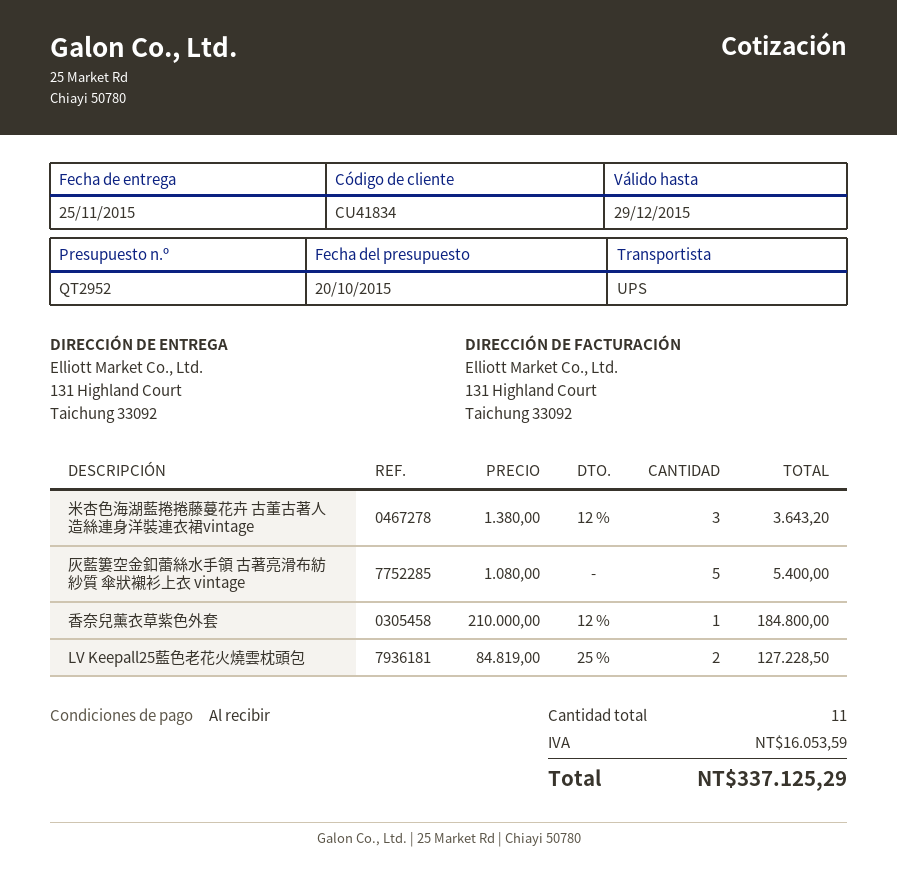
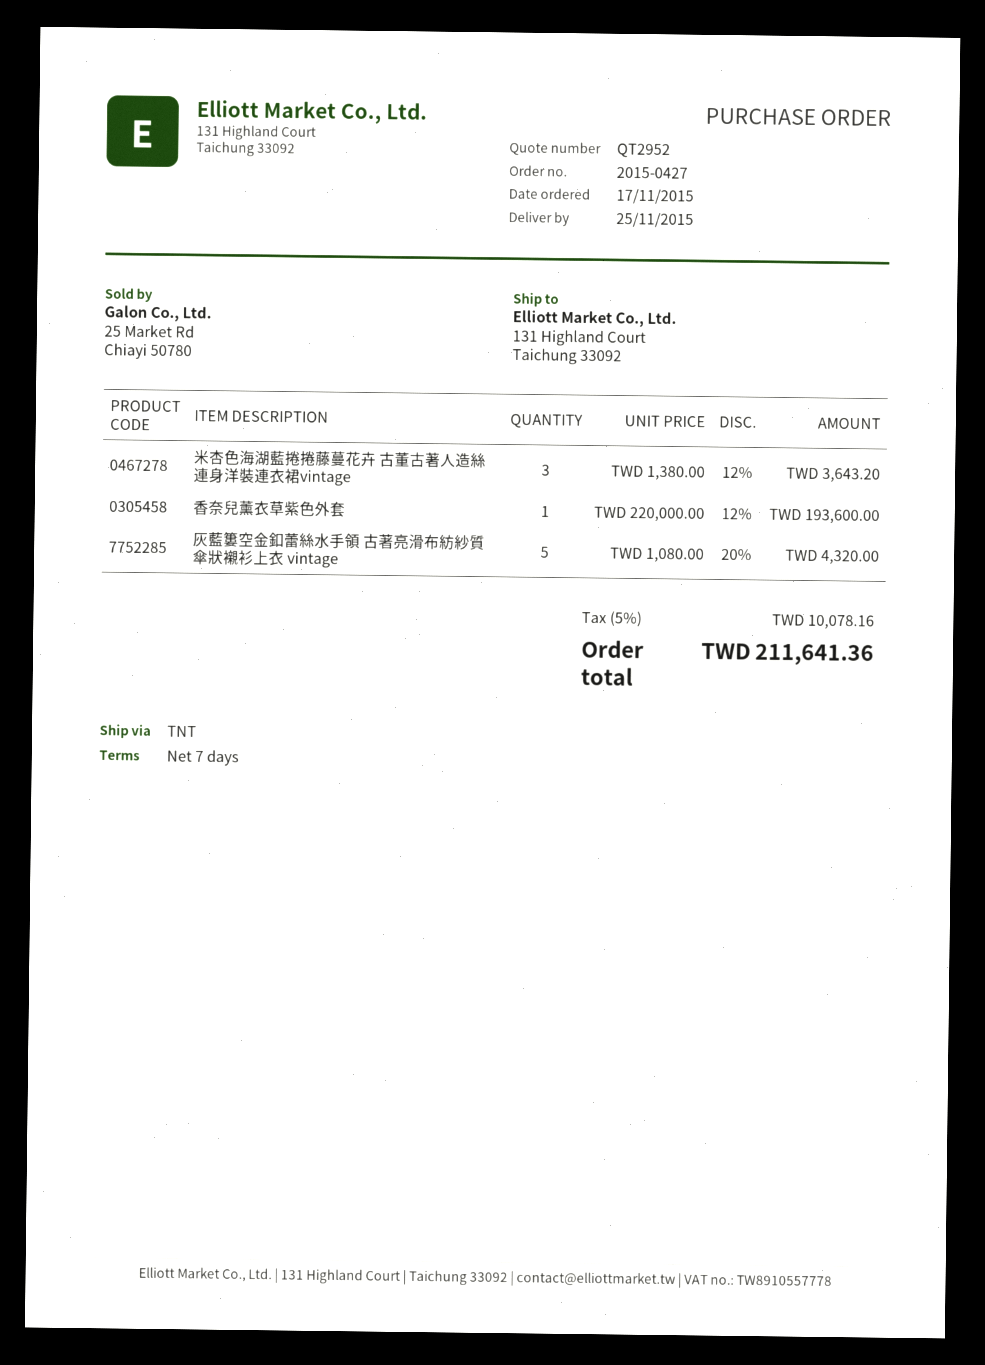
payment terms: on receipt -> 7 days
shipping method: UPS -> TNT
灰藍簍空金釦蕾絲水手領 古著亮滑布紡紗質 傘狀襯衫上衣 vintage: 5 x 1080.00 = 5400.00 -> 5 x 1080.00 - 20% = 4320.00
香奈兒薰衣草紫色外套: 1 x 210000.00 - 12% = 184800.00 -> 1 x 220000.00 - 12% = 193600.00
LV Keepall25藍色老花火燒雲枕頭包: 2 x 84819.00 - 25% = 127228.50 -> none
tax: 16053.59 -> 10078.16
total: 337125.29 -> 211641.36

